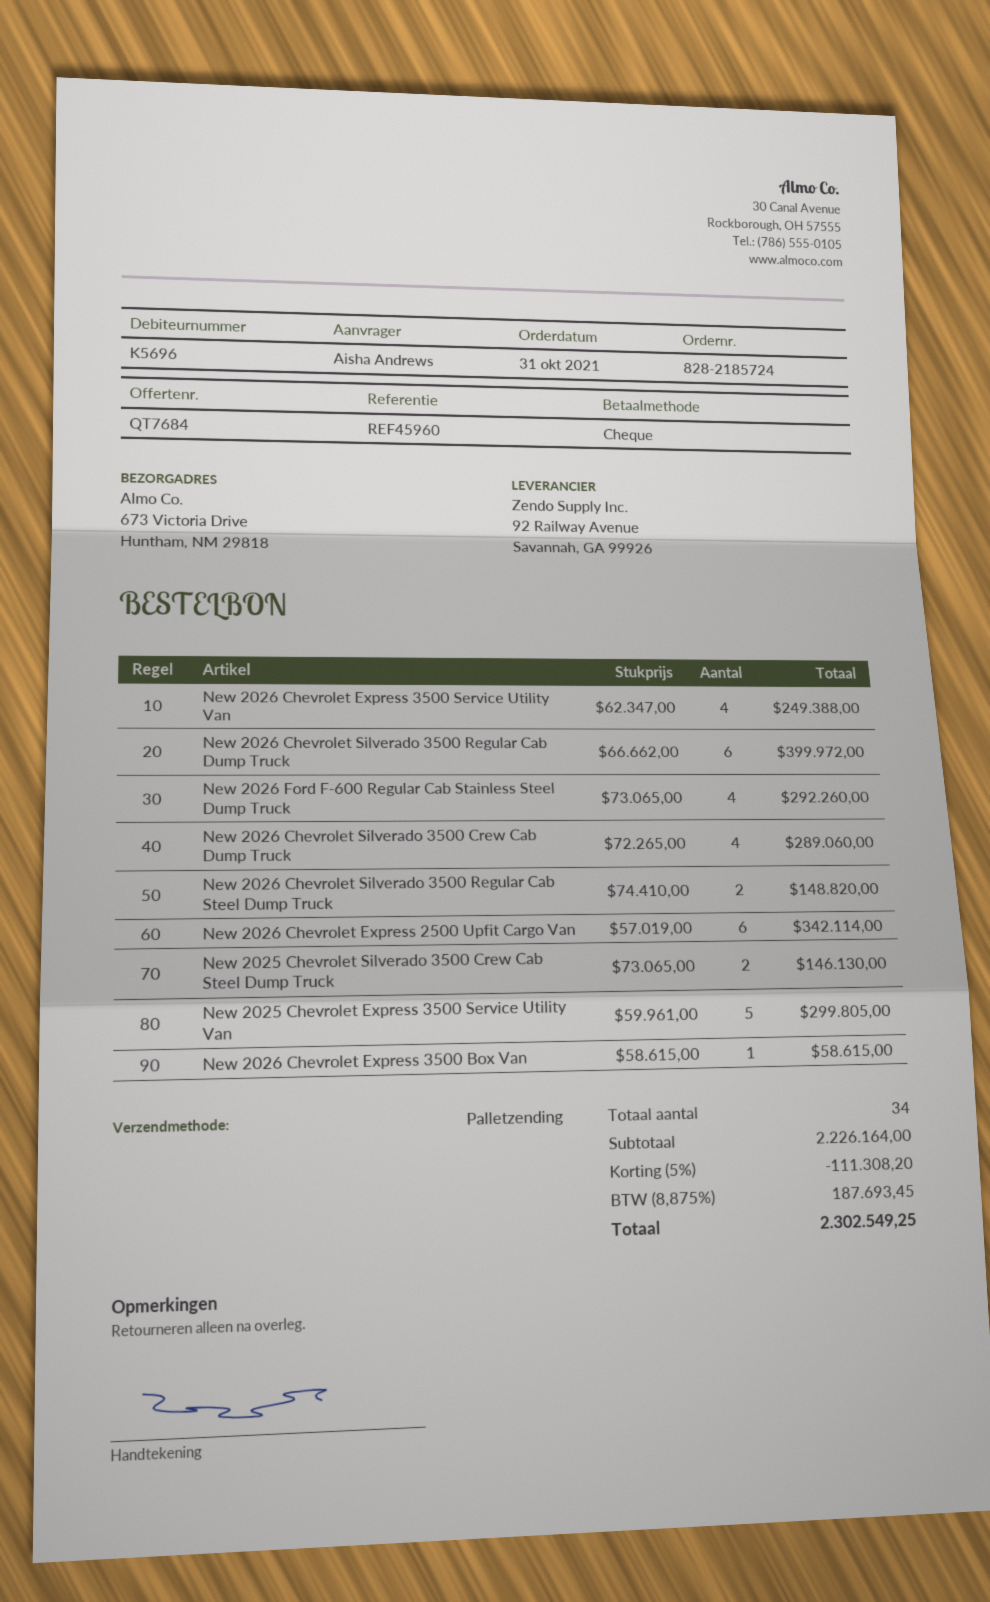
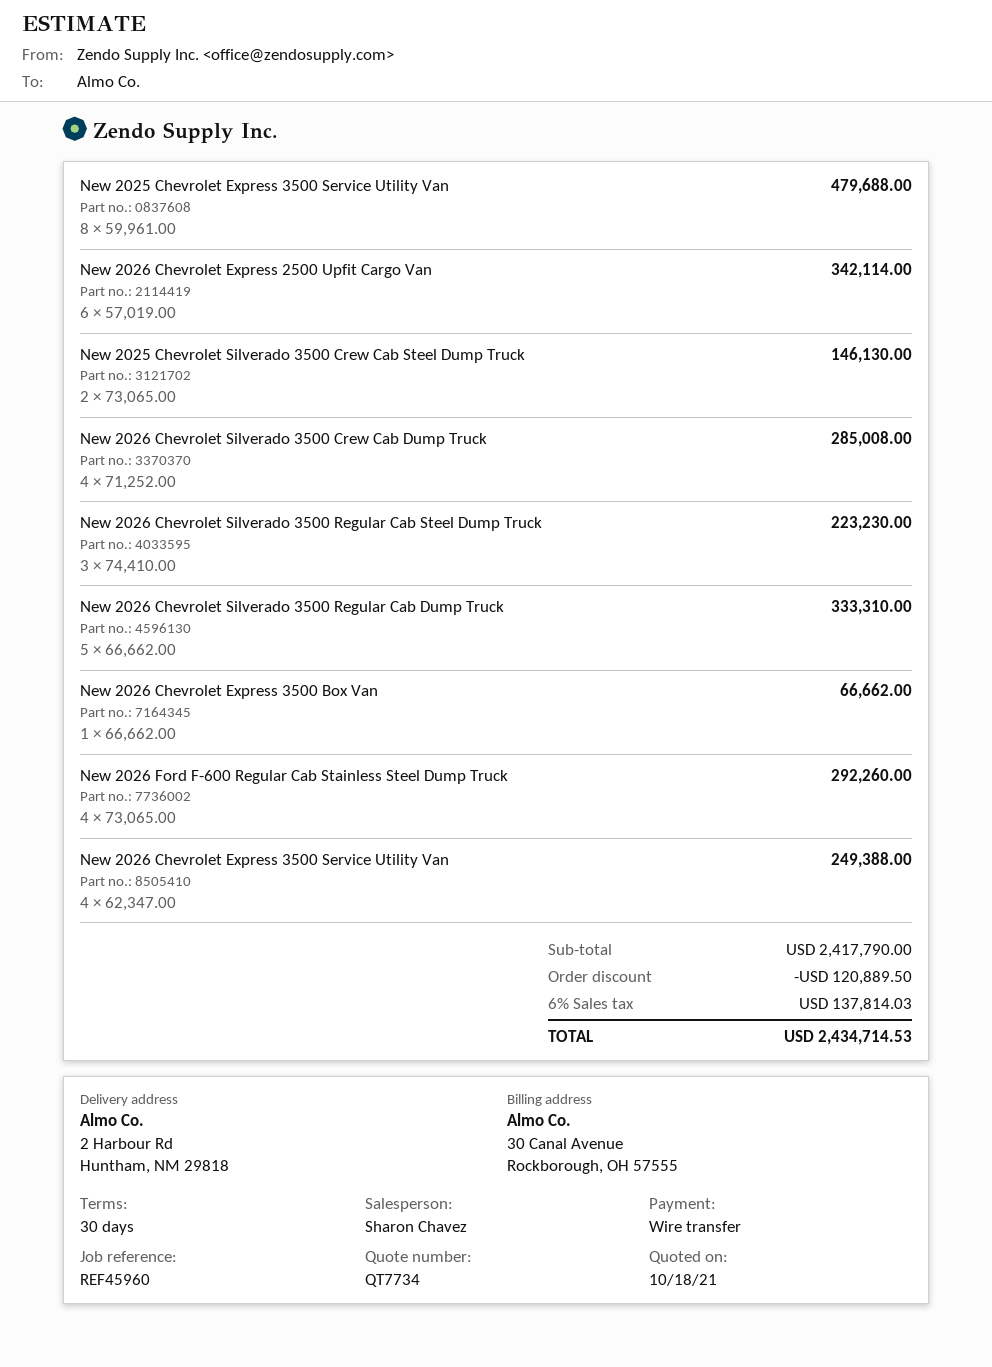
quote number: QT7684 -> QT7734
payment method: cheque -> bank transfer
ship to: 673 Victoria Drive, Huntham, NM 29818 -> 2 Harbour Rd, Huntham, NM 29818
New 2026 Chevrolet Silverado 3500 Regular Cab Dump Truck: 6 x 66662.00 = 399972.00 -> 5 x 66662.00 = 333310.00
New 2026 Chevrolet Silverado 3500 Crew Cab Dump Truck: 4 x 72265.00 = 289060.00 -> 4 x 71252.00 = 285008.00
New 2026 Chevrolet Silverado 3500 Regular Cab Steel Dump Truck: 2 x 74410.00 = 148820.00 -> 3 x 74410.00 = 223230.00
New 2025 Chevrolet Express 3500 Service Utility Van: 5 x 59961.00 = 299805.00 -> 8 x 59961.00 = 479688.00
New 2026 Chevrolet Express 3500 Box Van: 1 x 58615.00 = 58615.00 -> 1 x 66662.00 = 66662.00
subtotal: 2226164.00 -> 2417790.00
discount: 111308.20 -> 120889.50
tax: 8.875% = 187693.45 -> 6% = 137814.03
total: 2302549.25 -> 2434714.53

